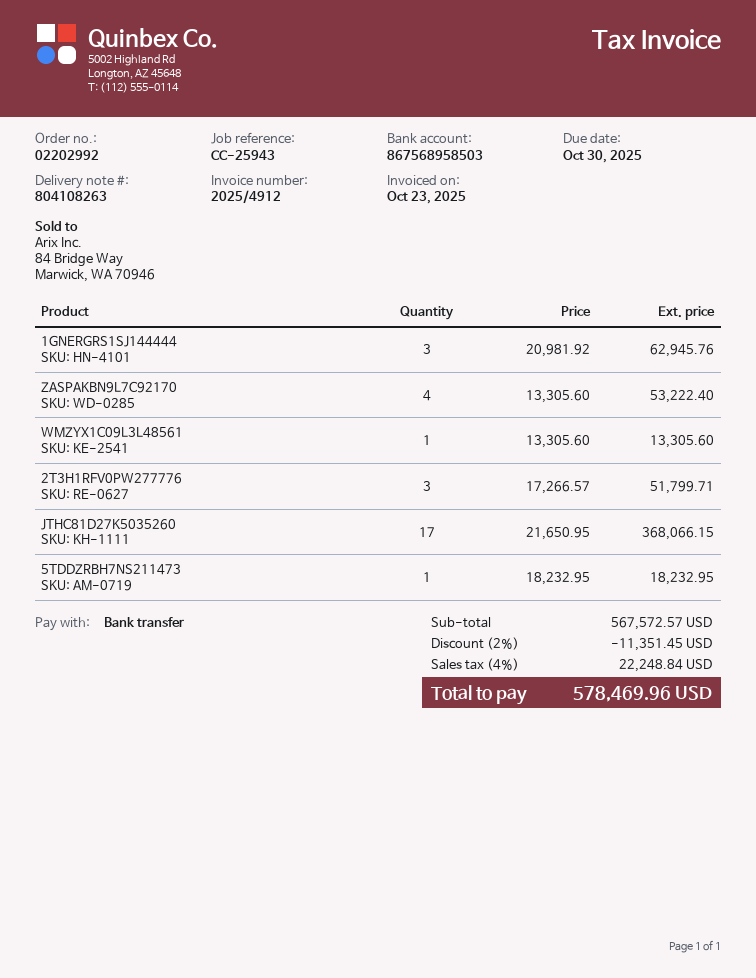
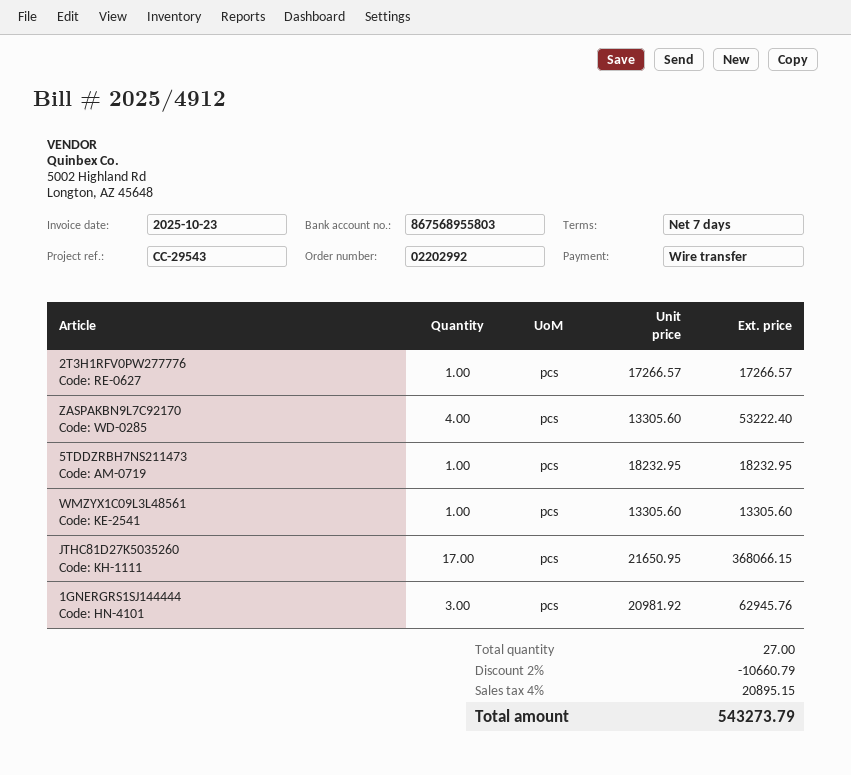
reference: CC-25943 -> CC-29543
bank account: 867568958503 -> 867568955803
2T3H1RFV0PW277776: 3 x 17266.57 = 51799.71 -> 1 x 17266.57 = 17266.57
discount: 2% = 11351.45 -> 2% = 10660.79
tax: 4% = 22248.84 -> 4% = 20895.15
total: 578469.96 -> 543273.79

